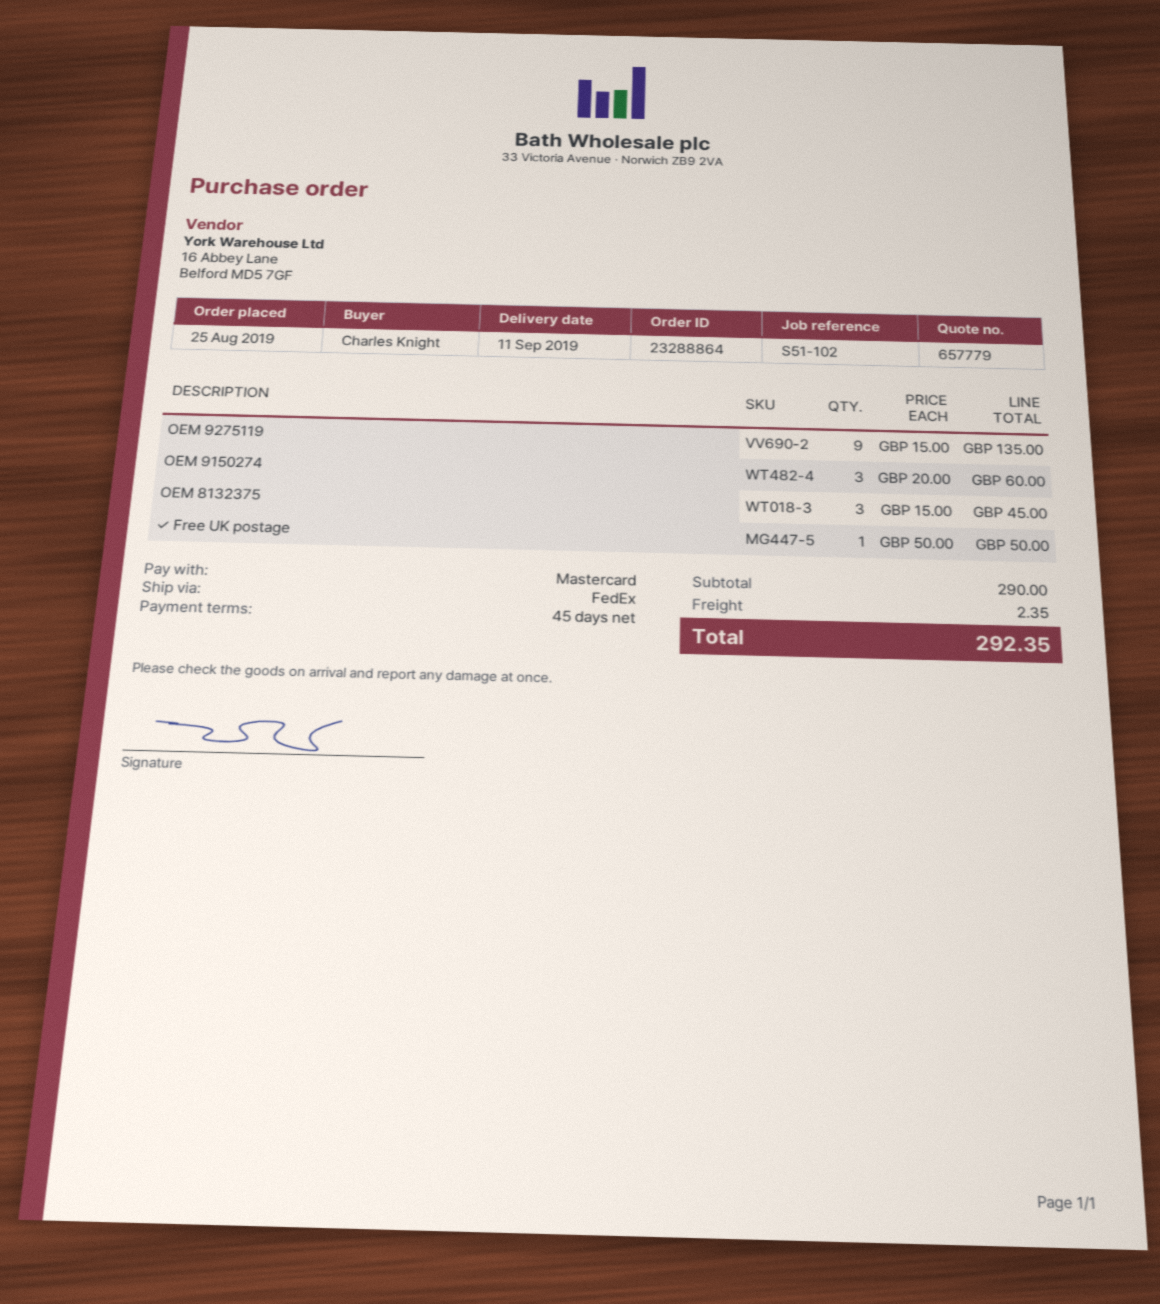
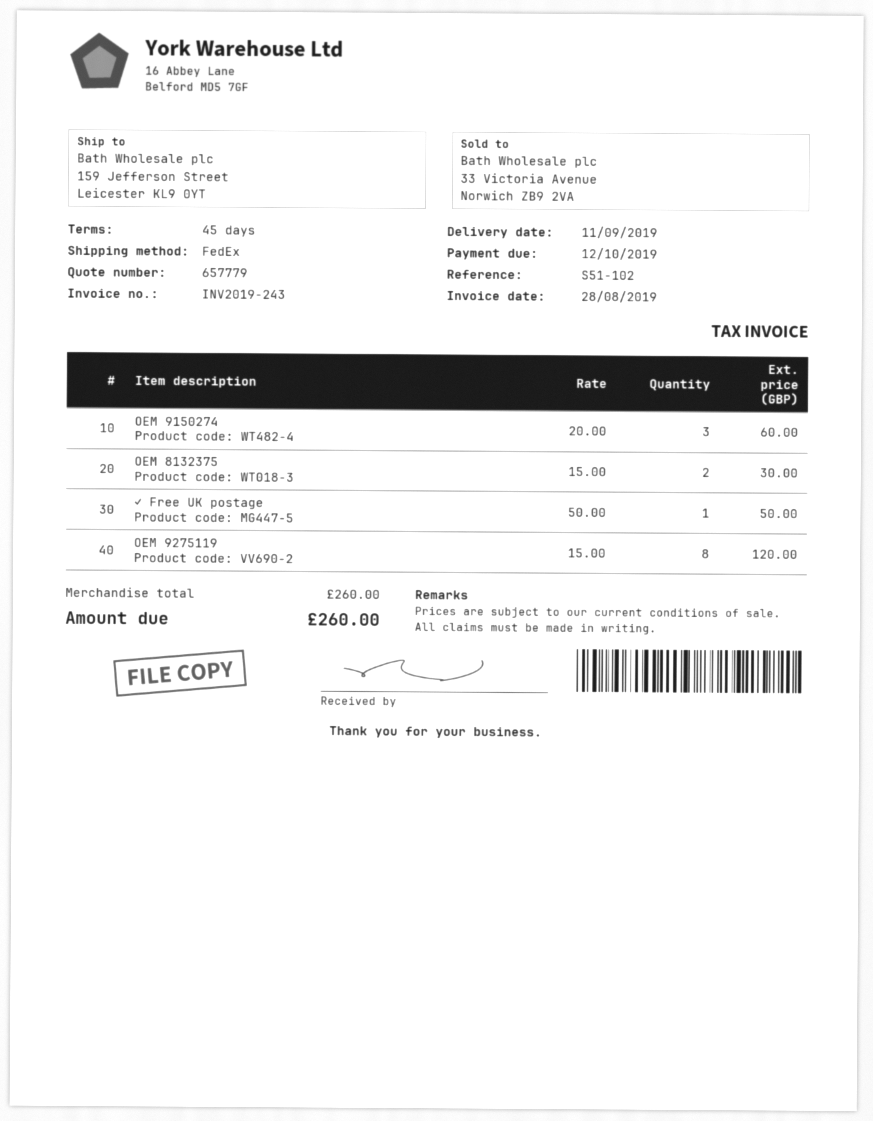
OEM 9275119: 9 x 15.00 = 135.00 -> 8 x 15.00 = 120.00
OEM 8132375: 3 x 15.00 = 45.00 -> 2 x 15.00 = 30.00
subtotal: 290.00 -> 260.00
shipping: 2.35 -> none
total: 292.35 -> 260.00

